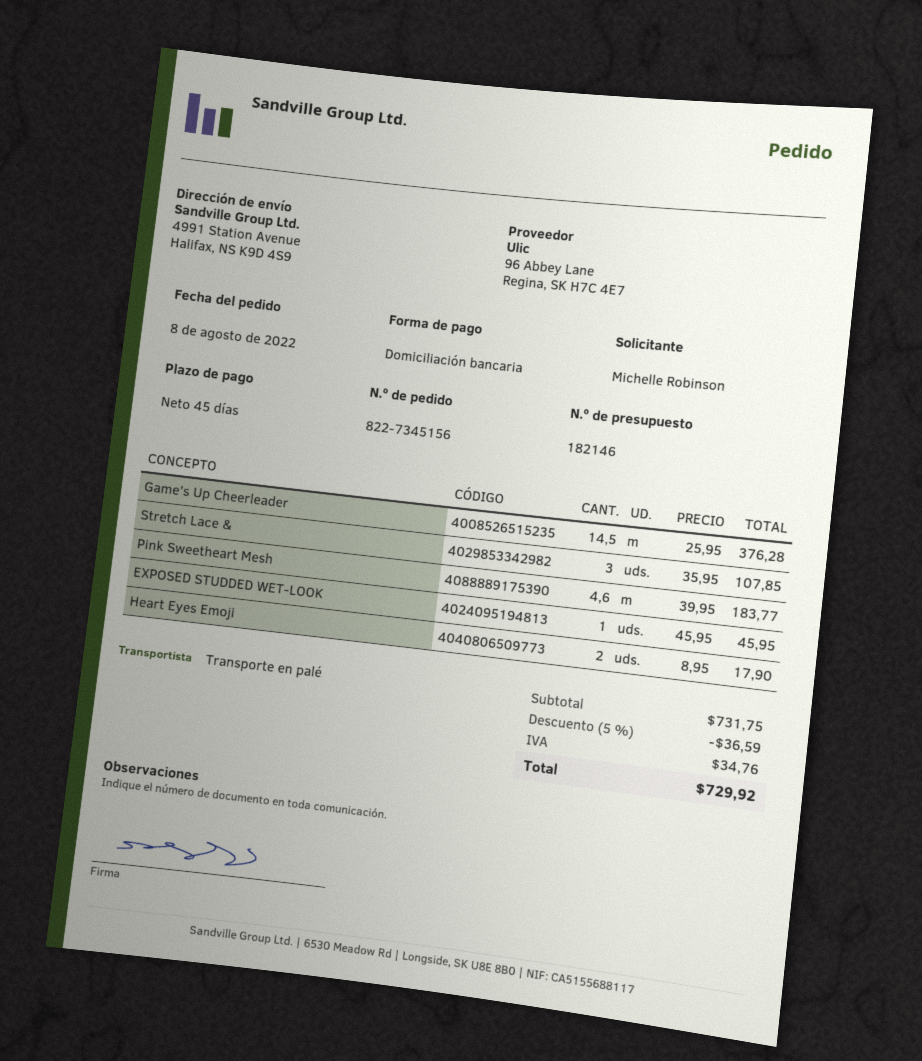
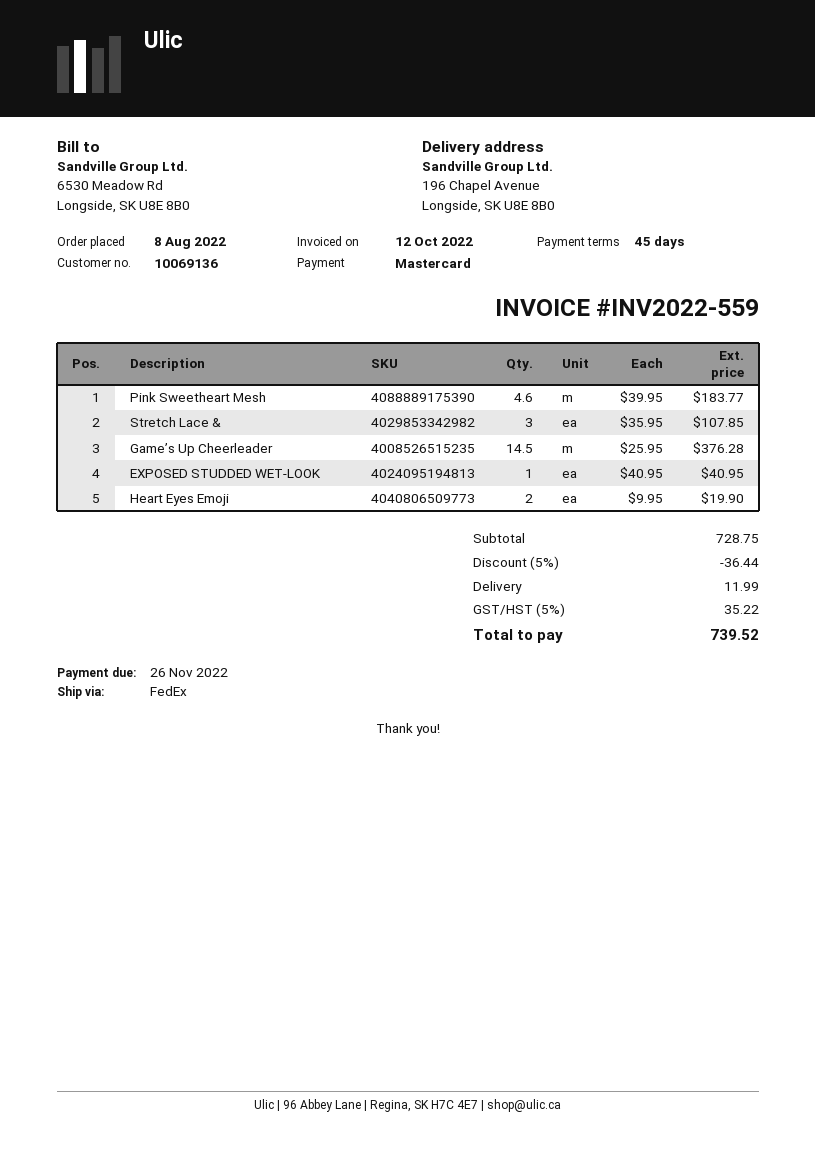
payment method: direct debit -> Mastercard
shipping method: pallet freight -> FedEx
ship to: 4991 Station Avenue, Halifax, NS K9D 4S9 -> 196 Chapel Avenue, Longside, SK U8E 8B0
EXPOSED STUDDED WET-LOOK: 1 x 45.95 = 45.95 -> 1 x 40.95 = 40.95
Heart Eyes Emoji: 2 x 8.95 = 17.90 -> 2 x 9.95 = 19.90
subtotal: 731.75 -> 728.75
discount: 5% = 36.59 -> 5% = 36.44
shipping: none -> 11.99
tax: 34.76 -> 35.22
total: 729.92 -> 739.52

